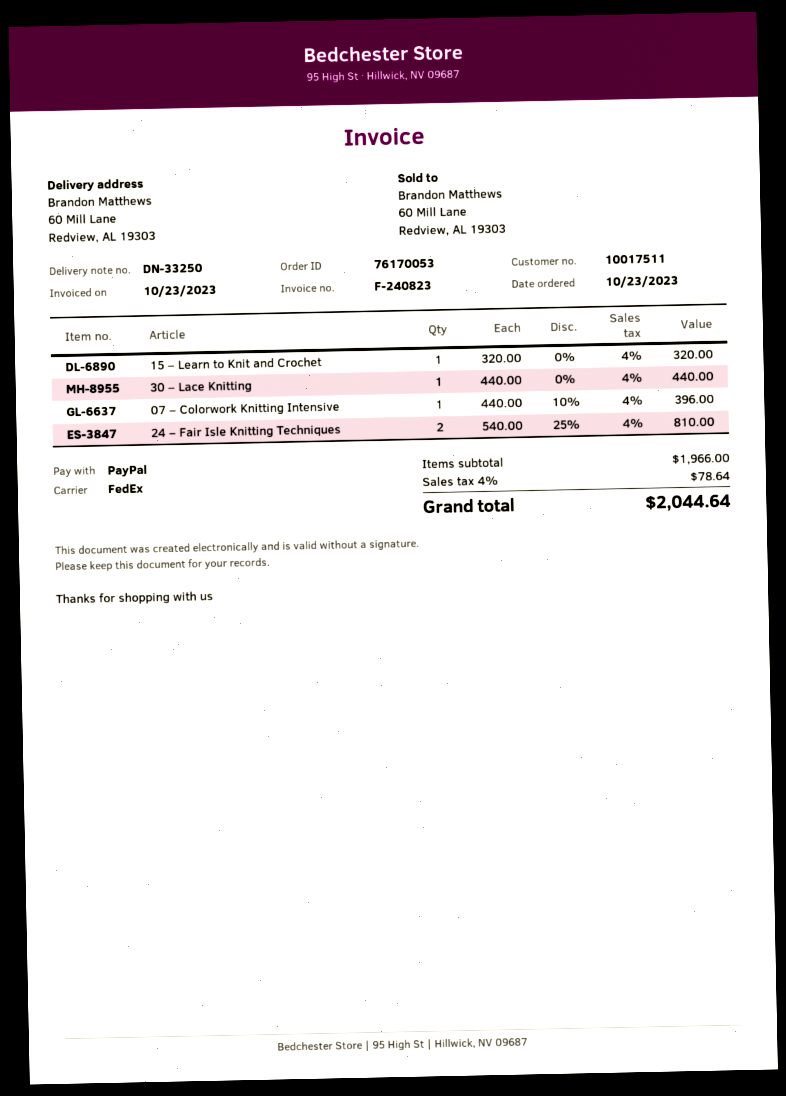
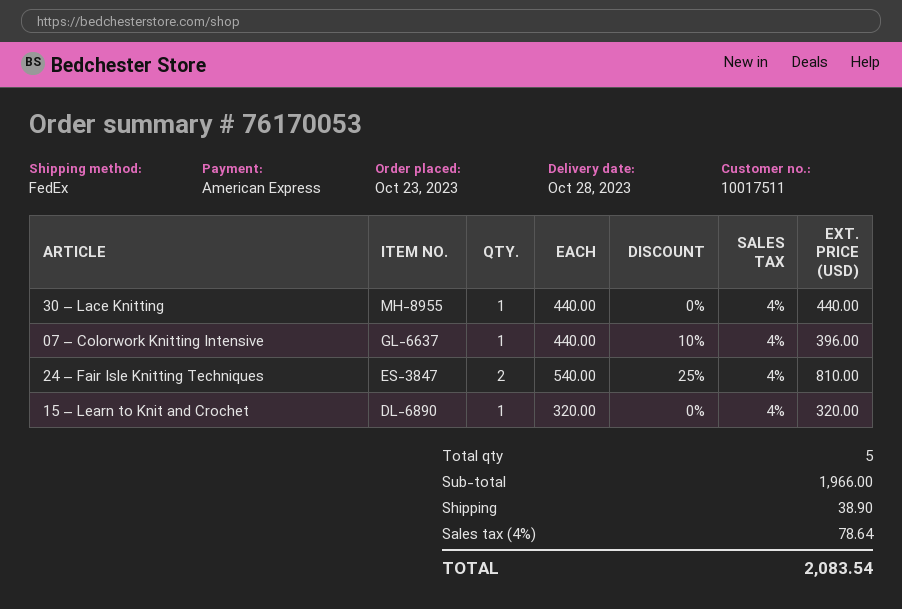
payment method: PayPal -> American Express
shipping: none -> 38.90
total: 2044.64 -> 2083.54

